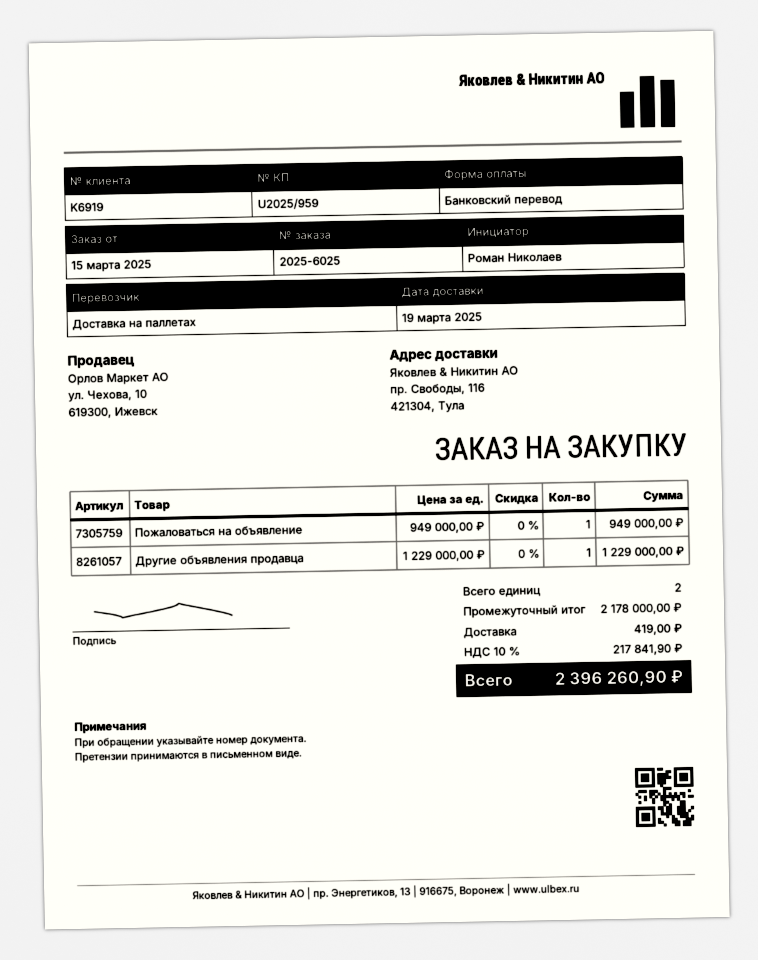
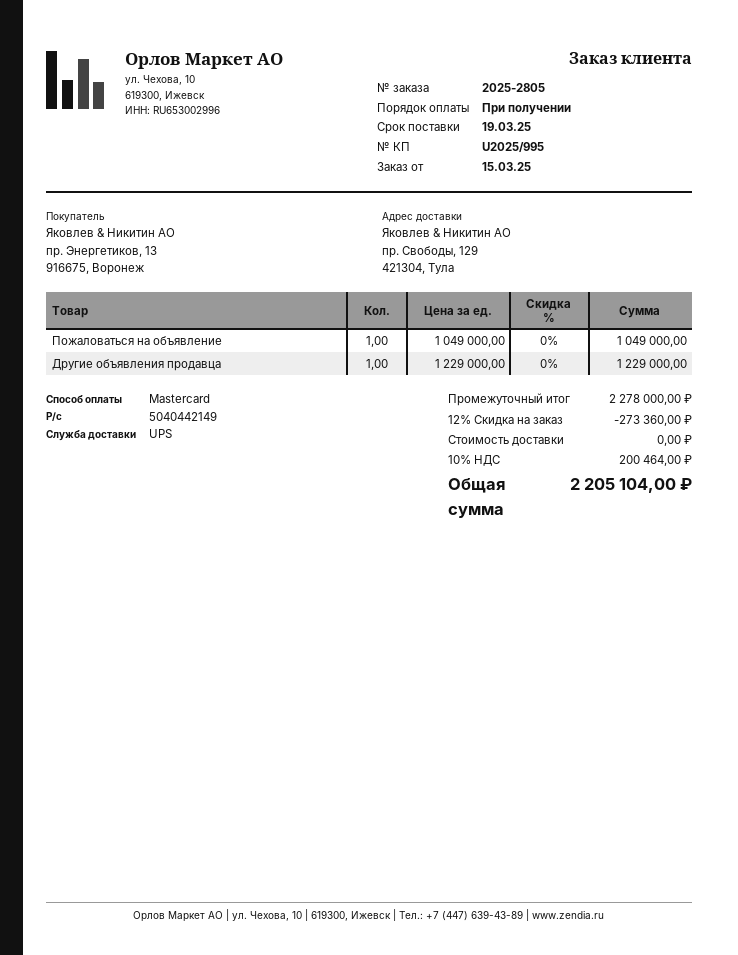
quote number: U2025/959 -> U2025/995
order number: 2025-6025 -> 2025-2805
payment method: bank transfer -> Mastercard
shipping method: pallet freight -> UPS
ship to: пр. Свободы, 116, 421304, Тула -> пр. Свободы, 129, 421304, Тула
Пожаловаться на объявление: 1 x 949000.00 = 949000.00 -> 1 x 1049000.00 = 1049000.00
subtotal: 2178000.00 -> 2278000.00
discount: none -> 12% = 273360.00
shipping: 419.00 -> 0.00
tax: 10% = 217841.90 -> 10% = 200464.00
total: 2396260.90 -> 2205104.00

